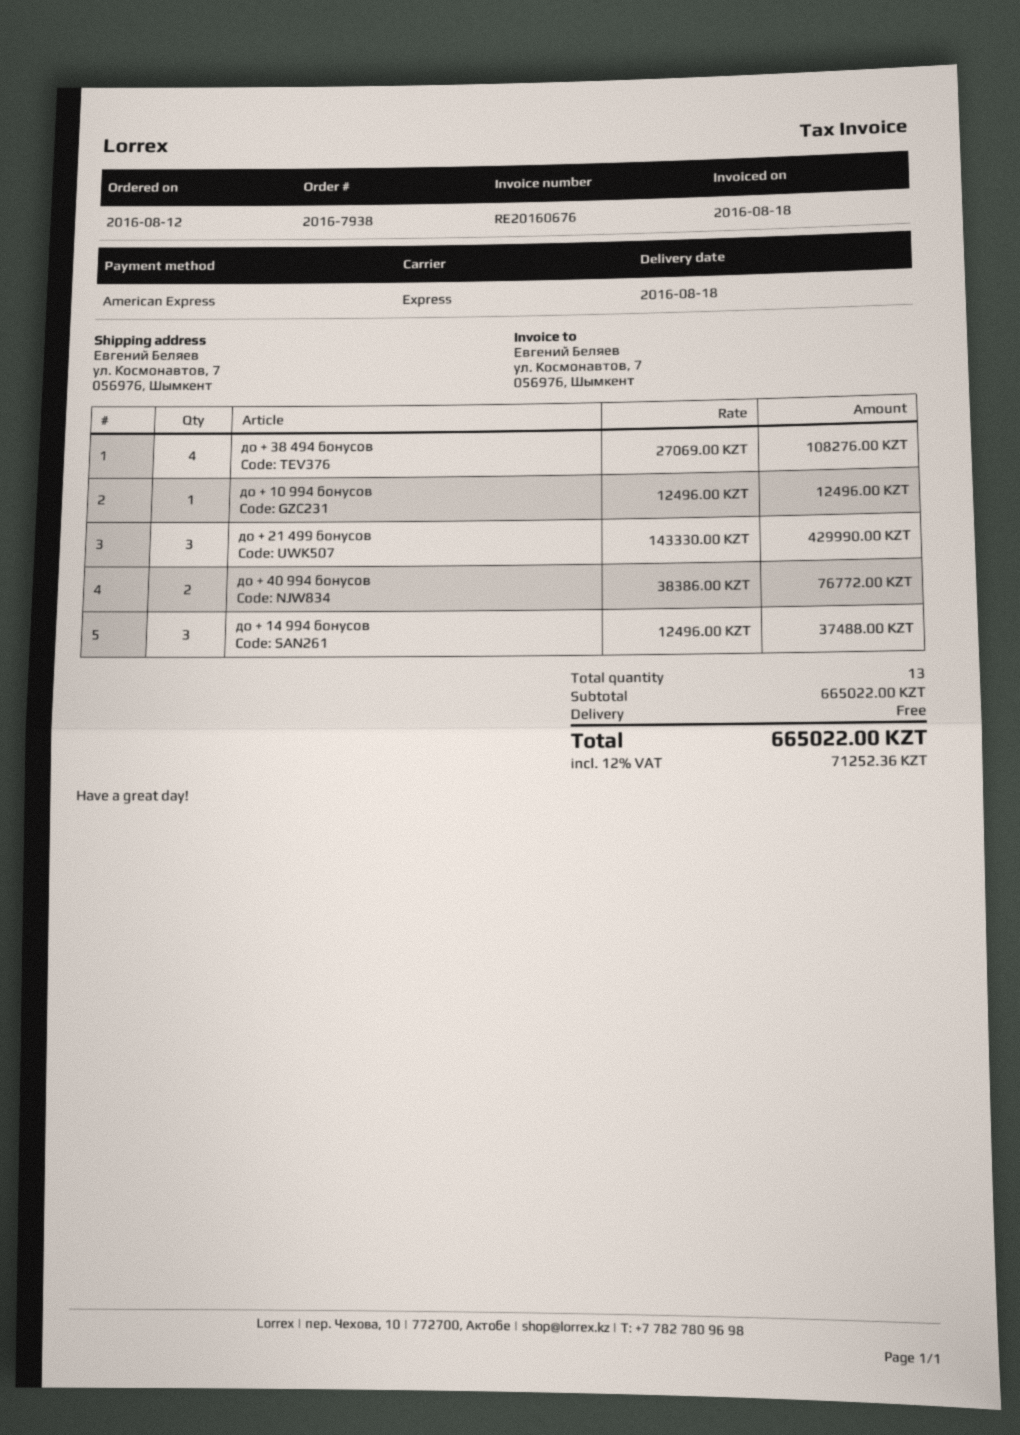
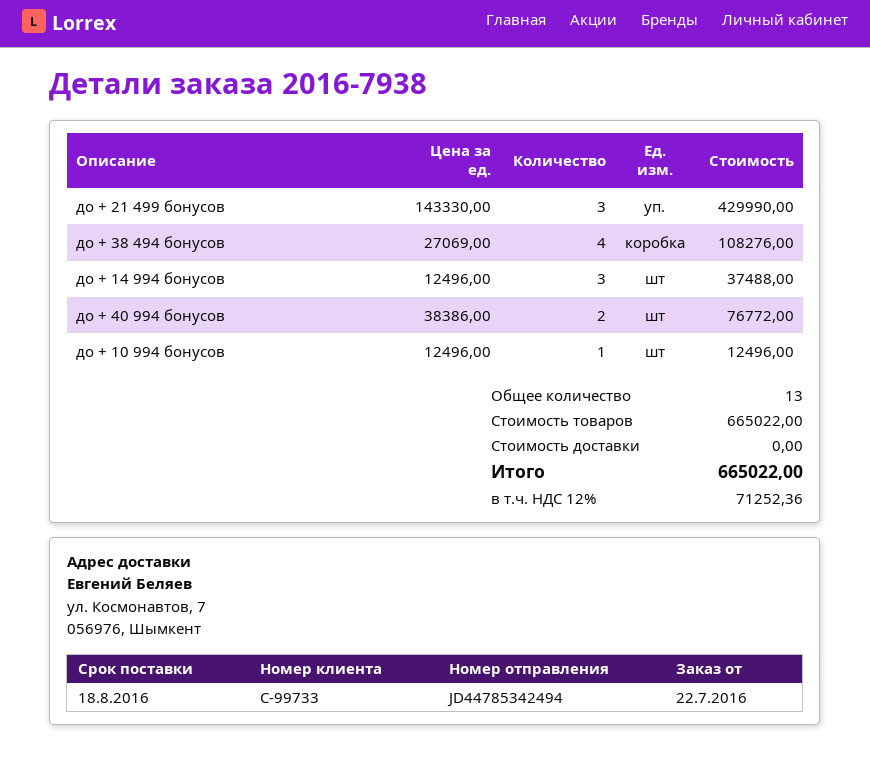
order date: 2016-08-12 -> 2016-07-22

